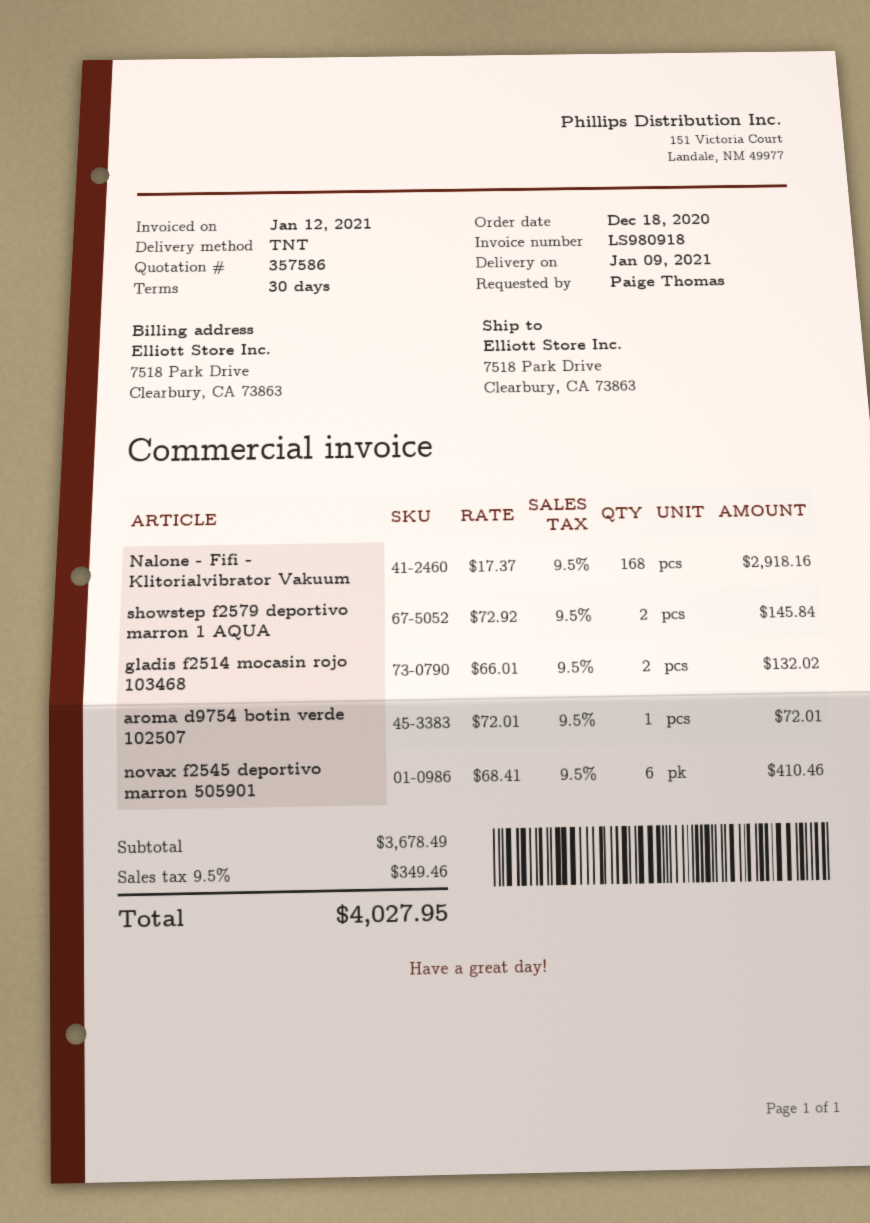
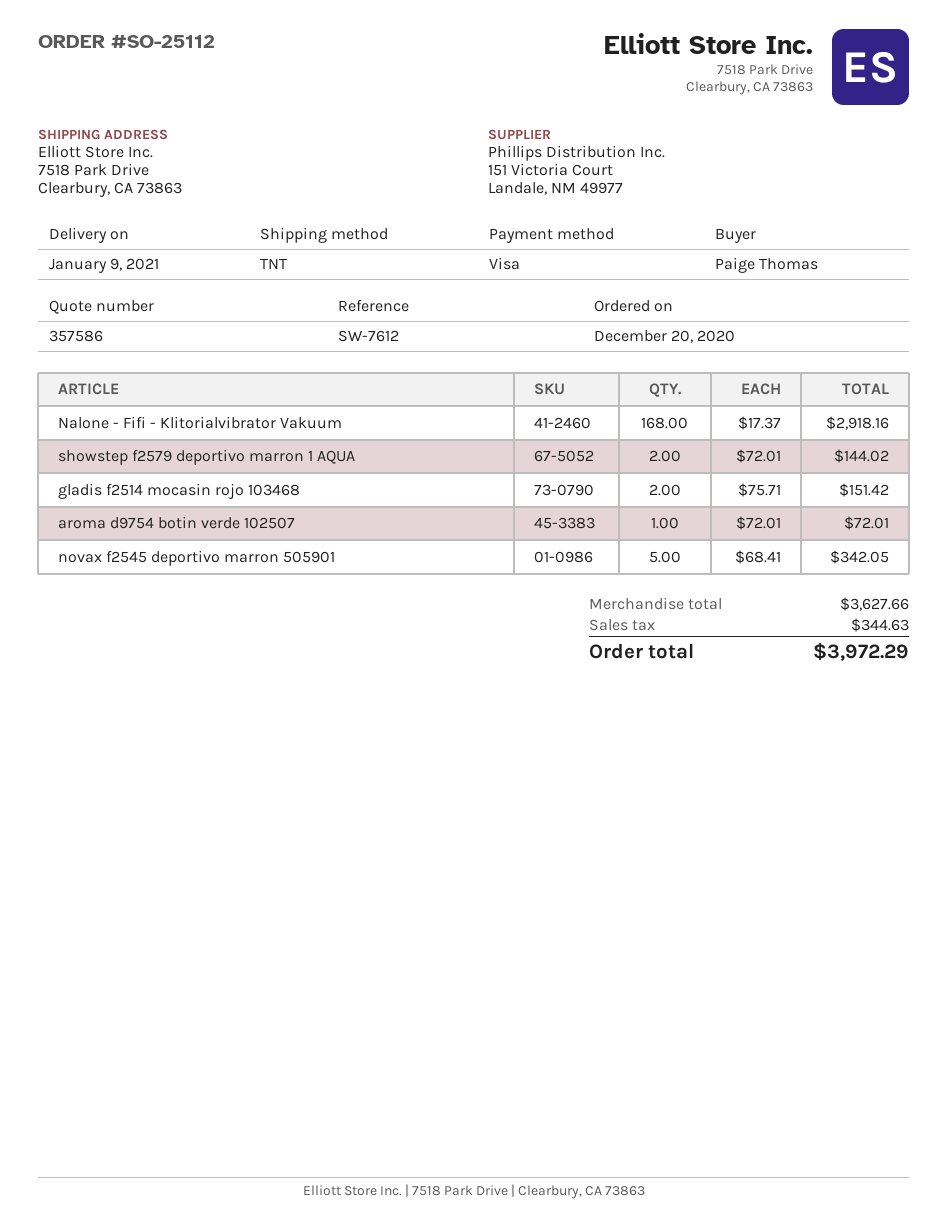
order date: 2020-12-18 -> 2020-12-20
showstep f2579 deportivo marron 1 AQUA: 2 x 72.92 = 145.84 -> 2 x 72.01 = 144.02
gladis f2514 mocasin rojo 103468: 2 x 66.01 = 132.02 -> 2 x 75.71 = 151.42
novax f2545 deportivo marron 505901: 6 x 68.41 = 410.46 -> 5 x 68.41 = 342.05
subtotal: 3678.49 -> 3627.66
tax: 349.46 -> 344.63
total: 4027.95 -> 3972.29

